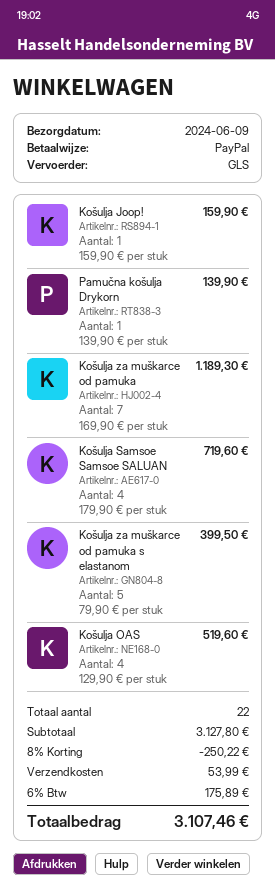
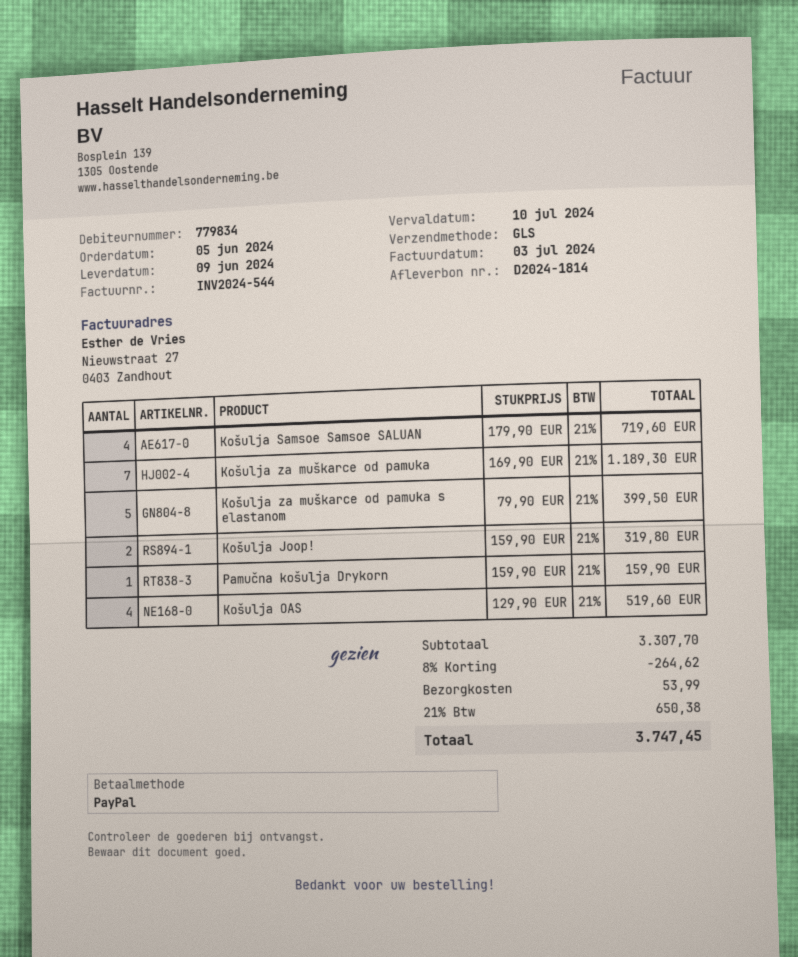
Košulja Joop!: 1 x 159.90 = 159.90 -> 2 x 159.90 = 319.80
Pamučna košulja Drykorn: 1 x 139.90 = 139.90 -> 1 x 159.90 = 159.90
subtotal: 3127.80 -> 3307.70
discount: 8% = 250.22 -> 8% = 264.62
tax: 6% = 175.89 -> 21% = 650.38
total: 3107.46 -> 3747.45

